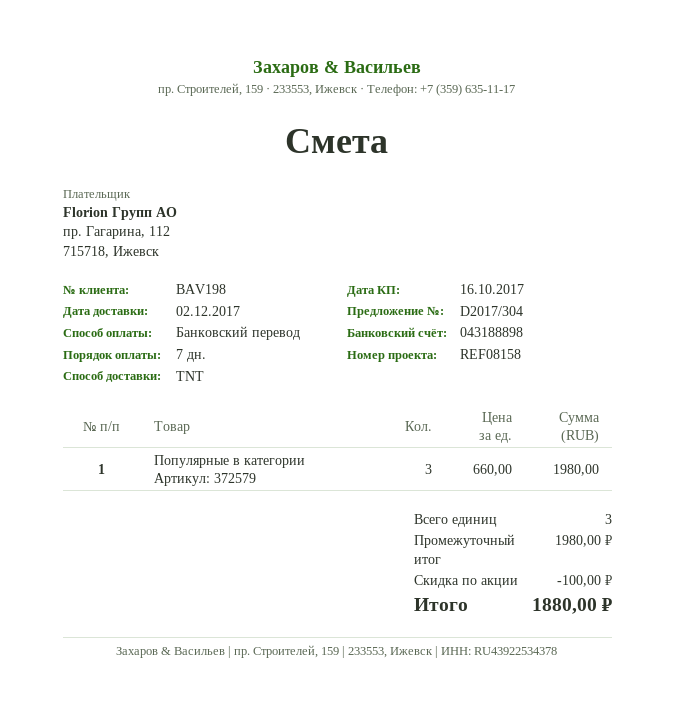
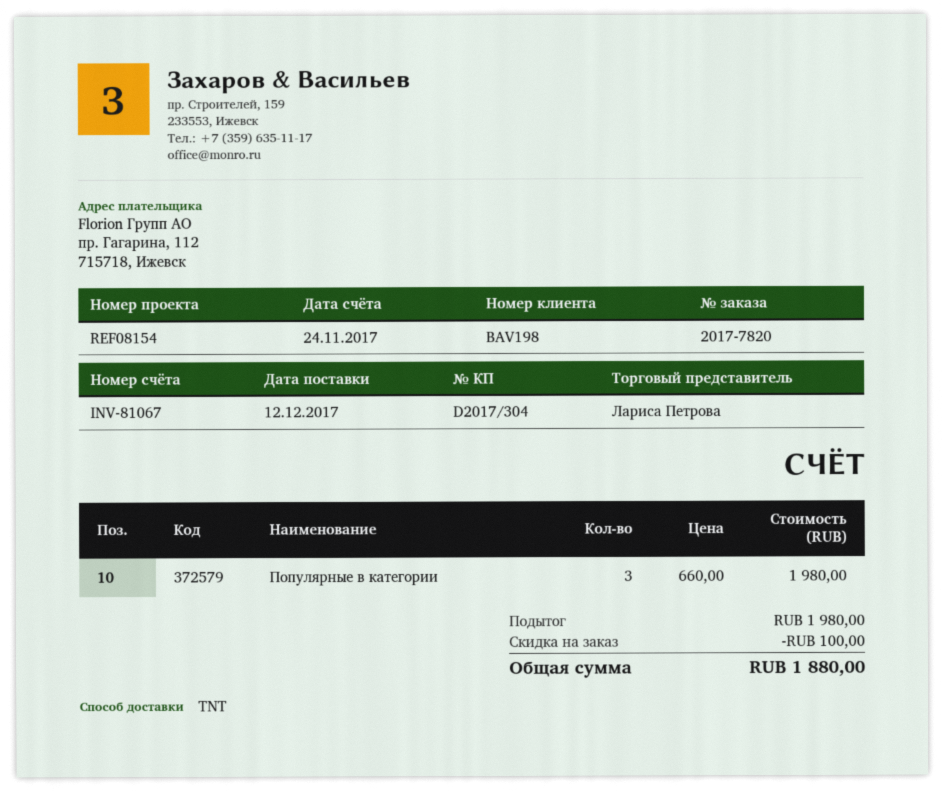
delivery date: 2017-12-02 -> 2017-12-12
reference: REF08158 -> REF08154

